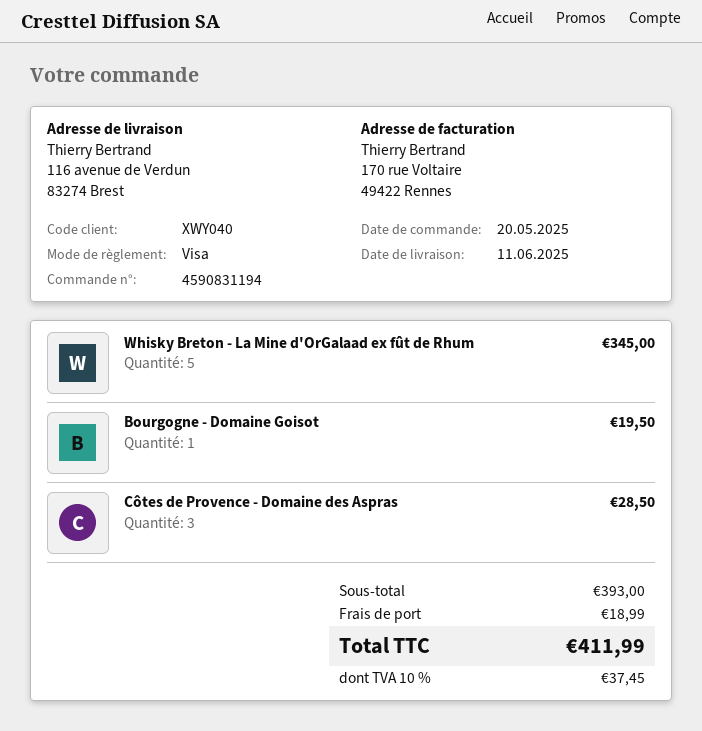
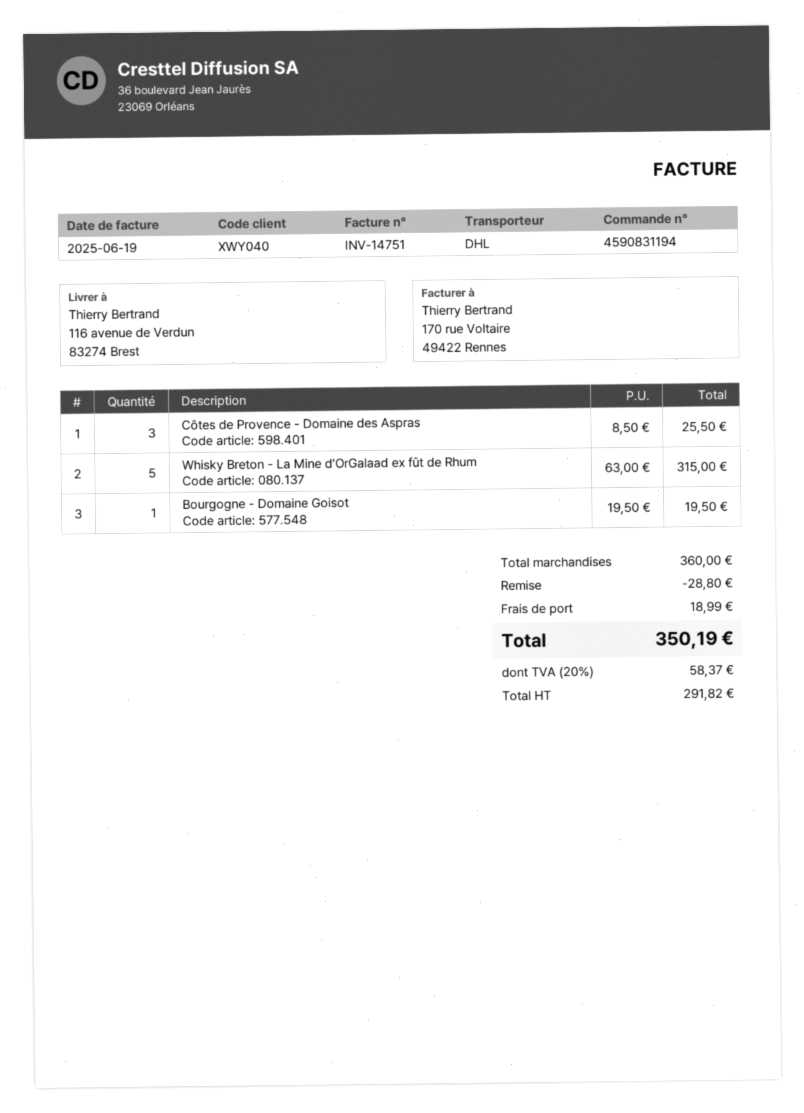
Whisky Breton - La Mine d'OrGalaad ex fût de Rhum: 5 for 345.00 -> 5 for 315.00
Côtes de Provence - Domaine des Aspras: 3 for 28.50 -> 3 for 25.50
subtotal: 393.00 -> 360.00
discount: none -> 28.80
tax: 10% = 37.45 -> 20% = 58.37
total: 411.99 -> 350.19

